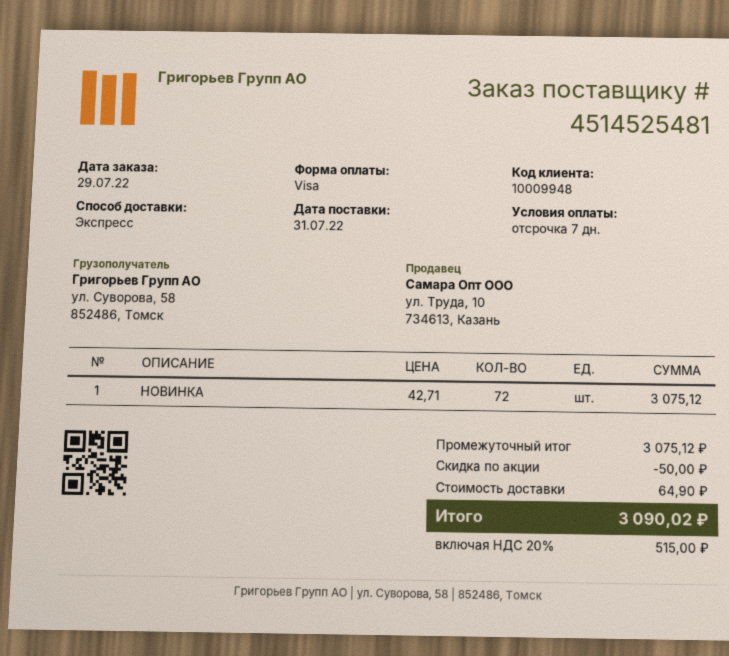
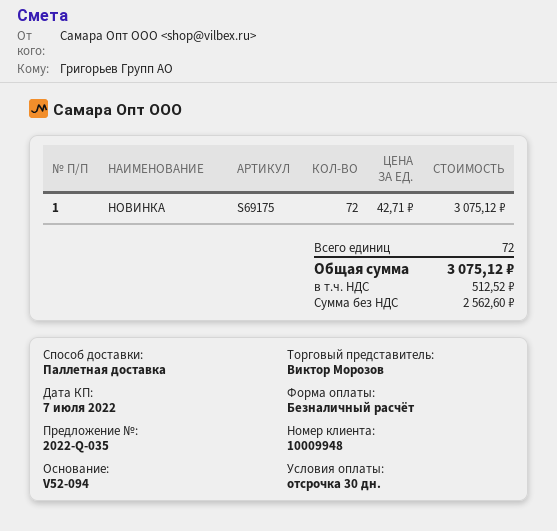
payment terms: 7 days -> 30 days
payment method: Visa -> bank transfer
shipping method: express -> pallet freight
discount: 50.00 -> none
shipping: 64.90 -> none
tax: 515.00 -> 512.52
total: 3090.02 -> 3075.12

